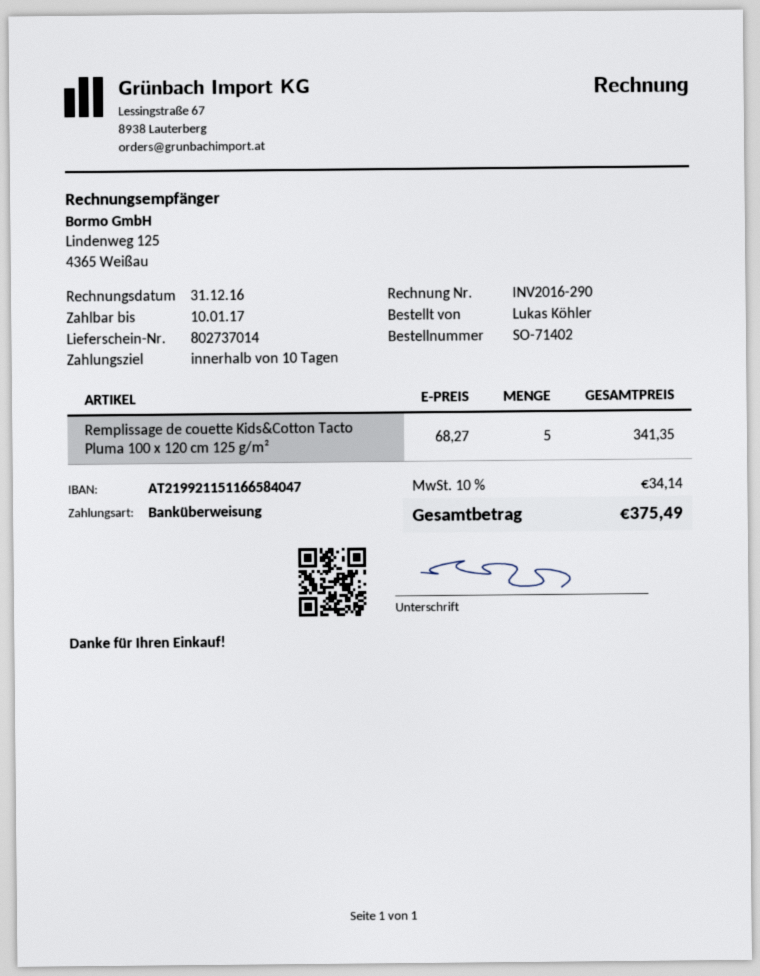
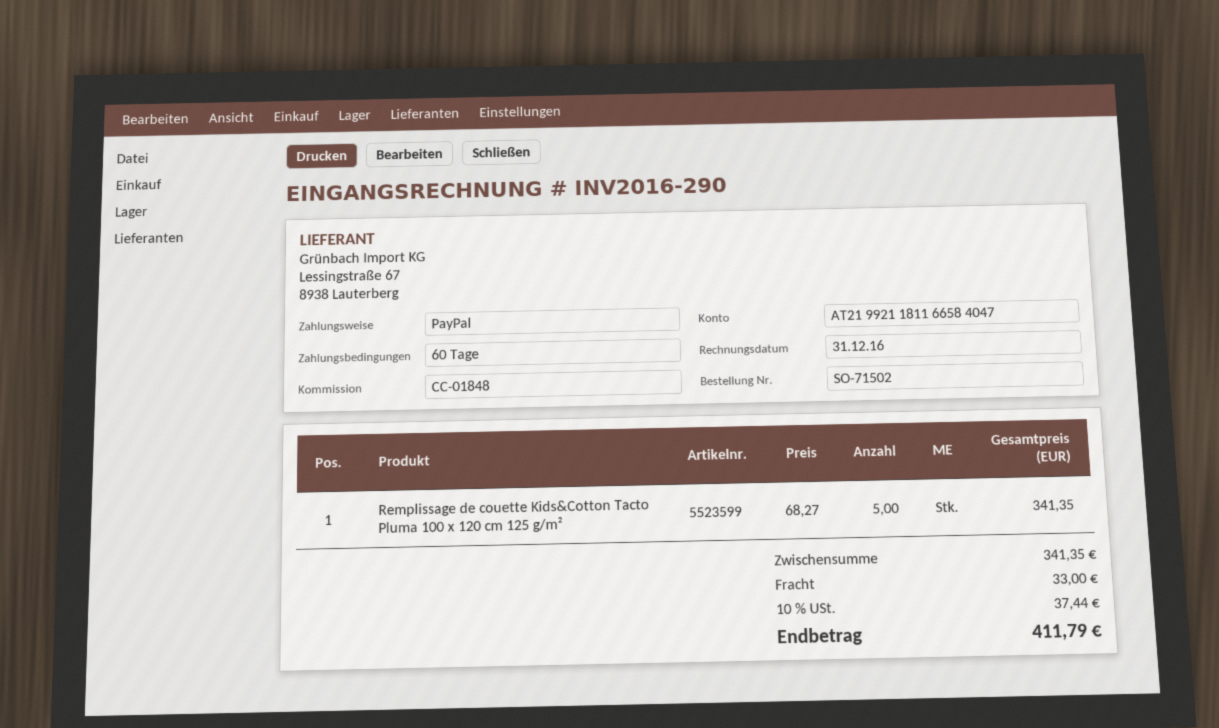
order number: SO-71402 -> SO-71502
payment terms: 10 days -> 60 days
payment method: bank transfer -> PayPal
bank account: AT219921151166584047 -> AT219921181166584047
shipping: none -> 33.00
tax: 10% = 34.14 -> 10% = 37.44
total: 375.49 -> 411.79

